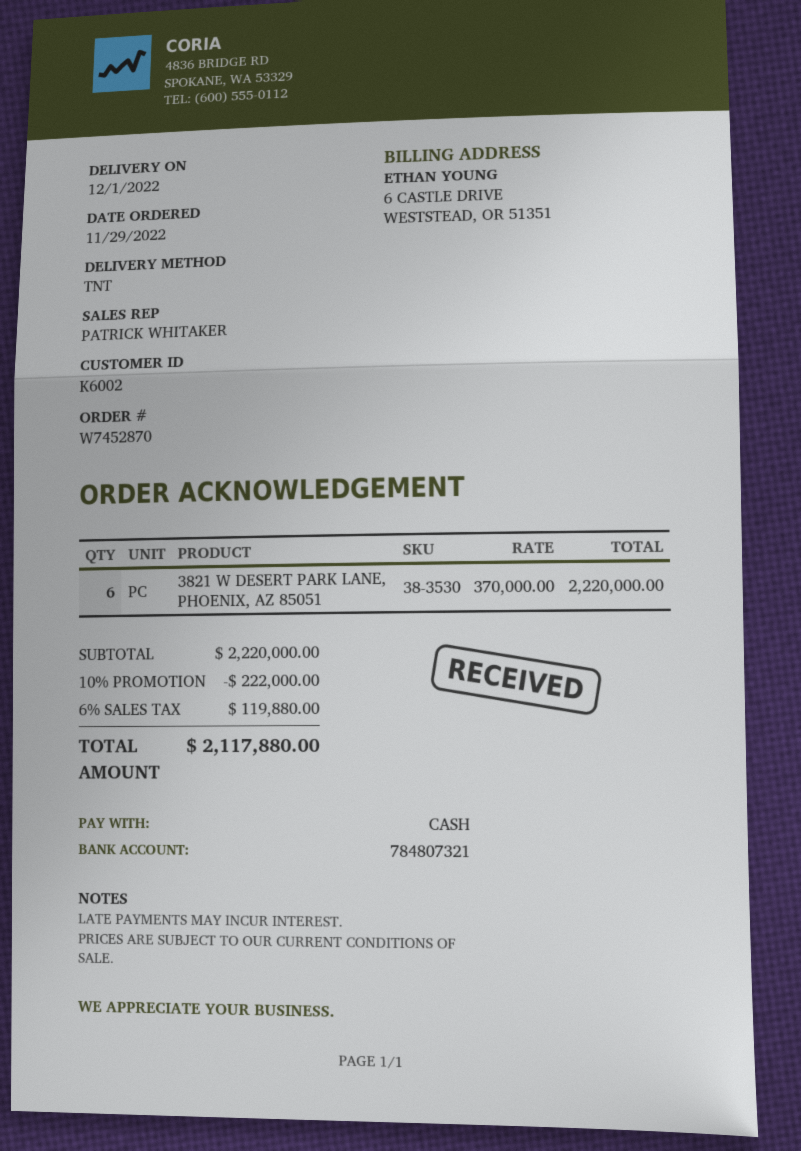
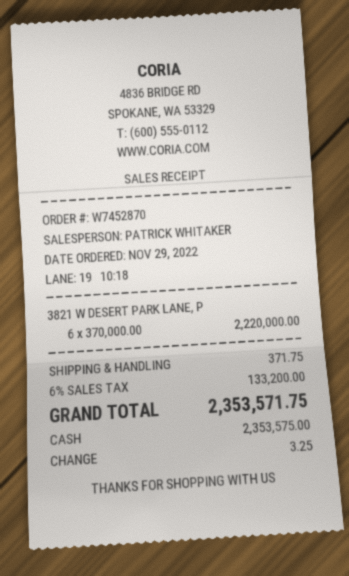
discount: 10% = 222000.00 -> none
shipping: none -> 371.75
tax: 6% = 119880.00 -> 6% = 133200.00
total: 2117880.00 -> 2353571.75

